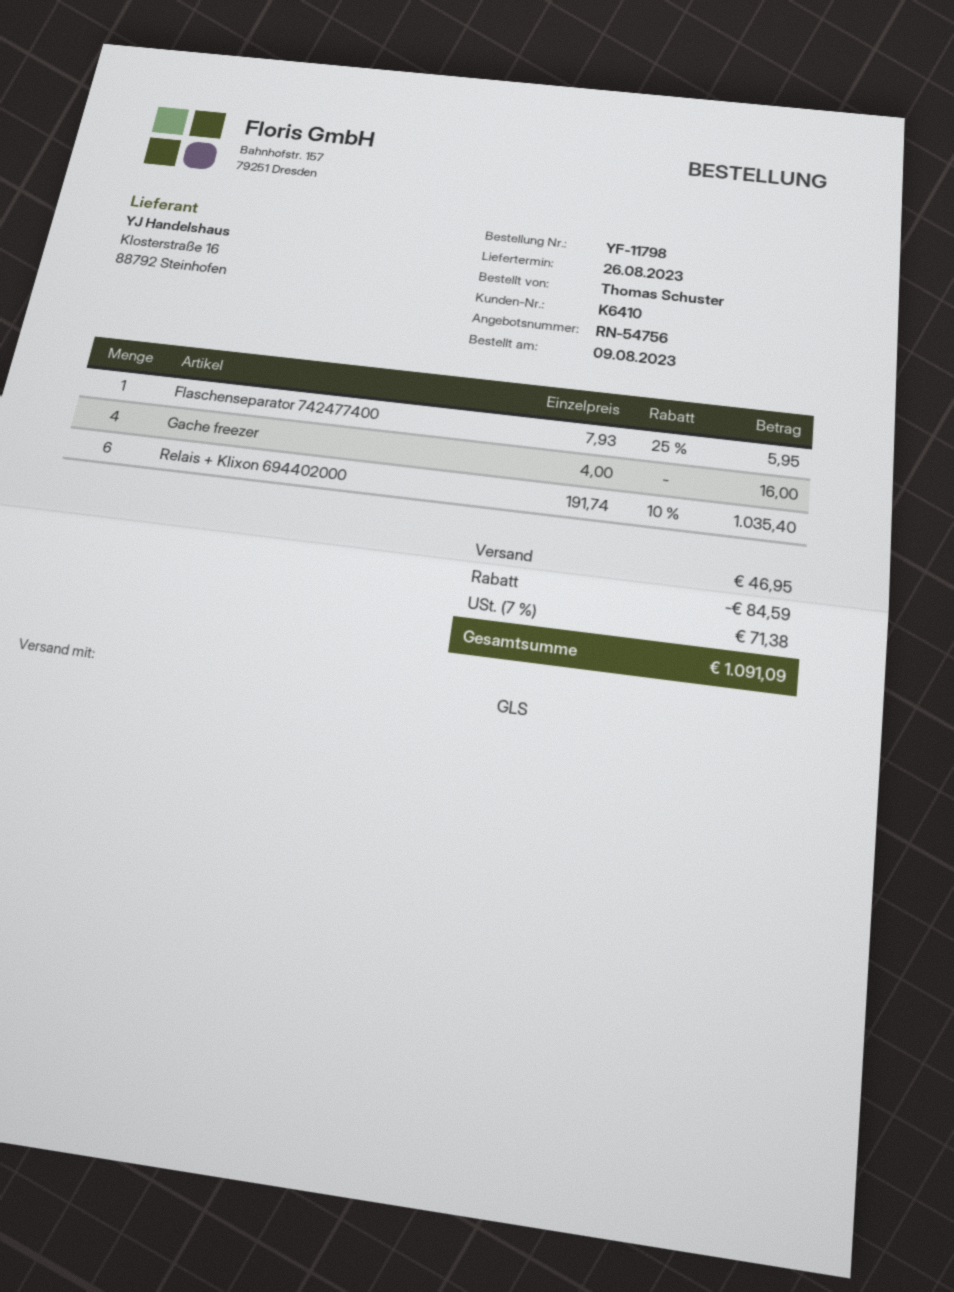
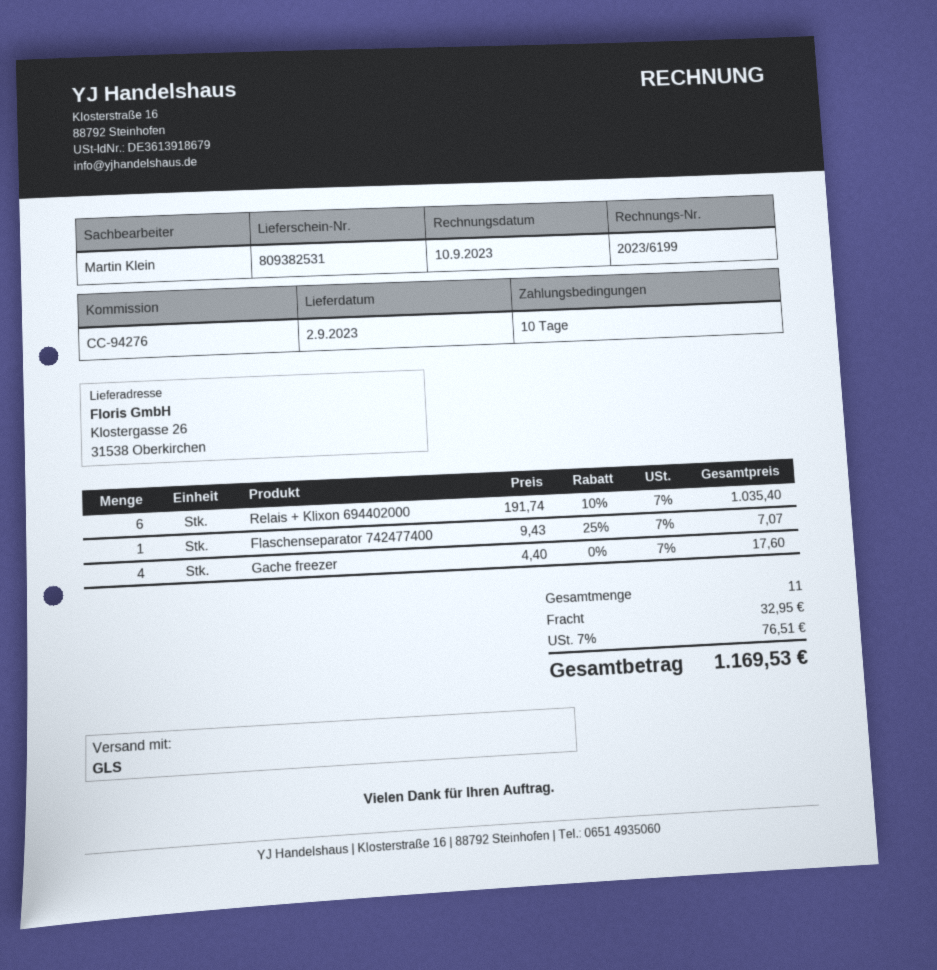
delivery date: 2023-08-26 -> 2023-09-02
Flaschenseparator 742477400: 1 x 7.93 - 25% = 5.95 -> 1 x 9.43 - 25% = 7.07
Gache freezer: 4 x 4.00 = 16.00 -> 4 x 4.40 = 17.60
discount: 84.59 -> none
shipping: 46.95 -> 32.95
tax: 7% = 71.38 -> 7% = 76.51
total: 1091.09 -> 1169.53

